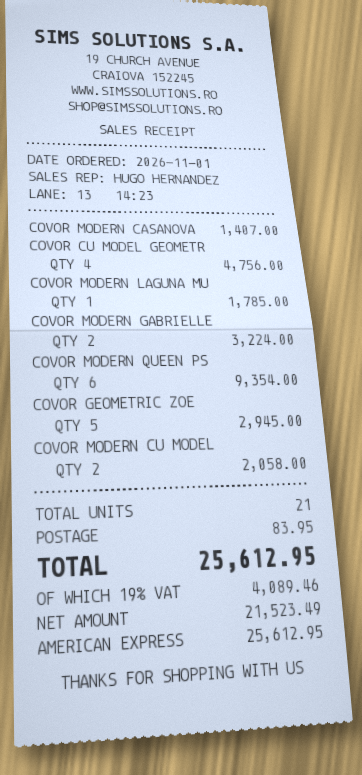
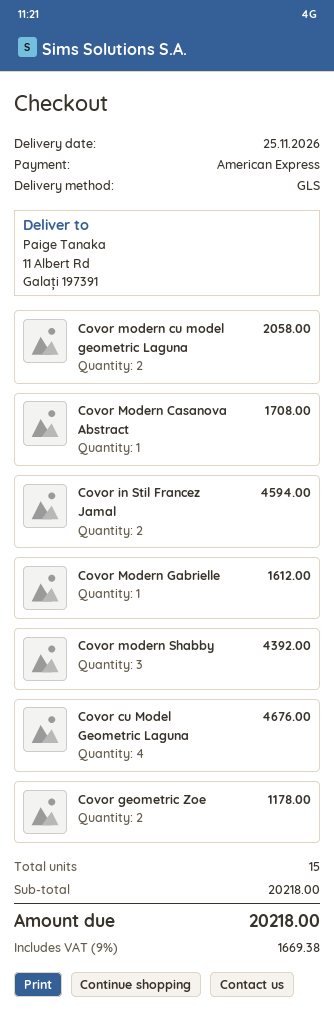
COVOR MODERN CASANOVA: 1 for 1407.00 -> 1 for 1708.00
COVOR CU MODEL GEOMETR: 4 for 4756.00 -> 4 for 4676.00
COVOR MODERN LAGUNA MU: 1 for 1785.00 -> none
COVOR MODERN GABRIELLE: 2 for 3224.00 -> 1 for 1612.00
COVOR MODERN QUEEN PS: 6 for 9354.00 -> none
COVOR GEOMETRIC ZOE: 5 for 2945.00 -> 2 for 1178.00
Covor in Stil Francez Jamal: none -> 2 for 4594.00
Covor modern Shabby: none -> 3 for 4392.00
total quantity: 21 -> 15
shipping: 83.95 -> none
tax: 19% = 4089.46 -> 9% = 1669.38
total: 25612.95 -> 20218.00

